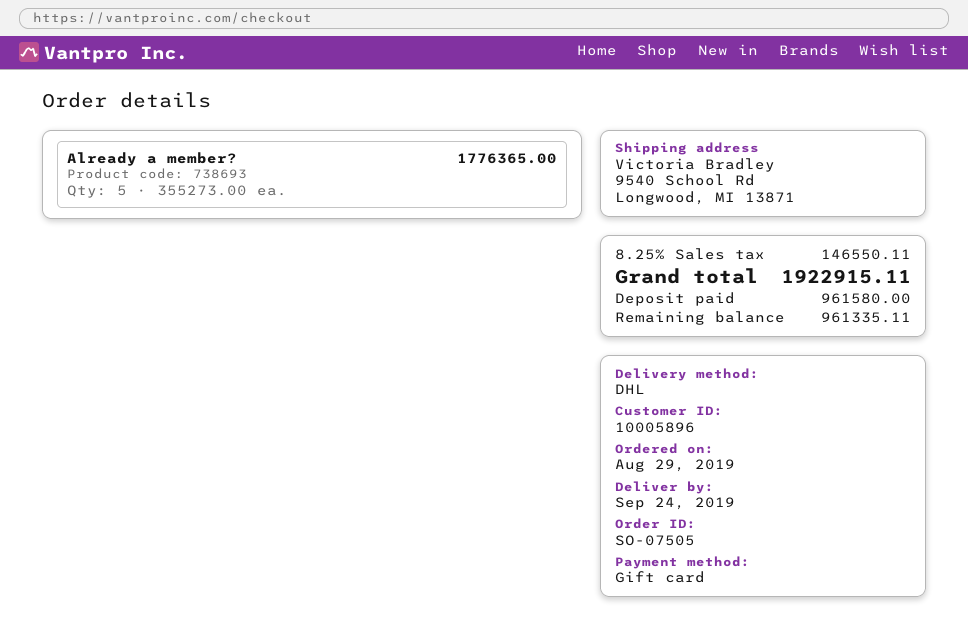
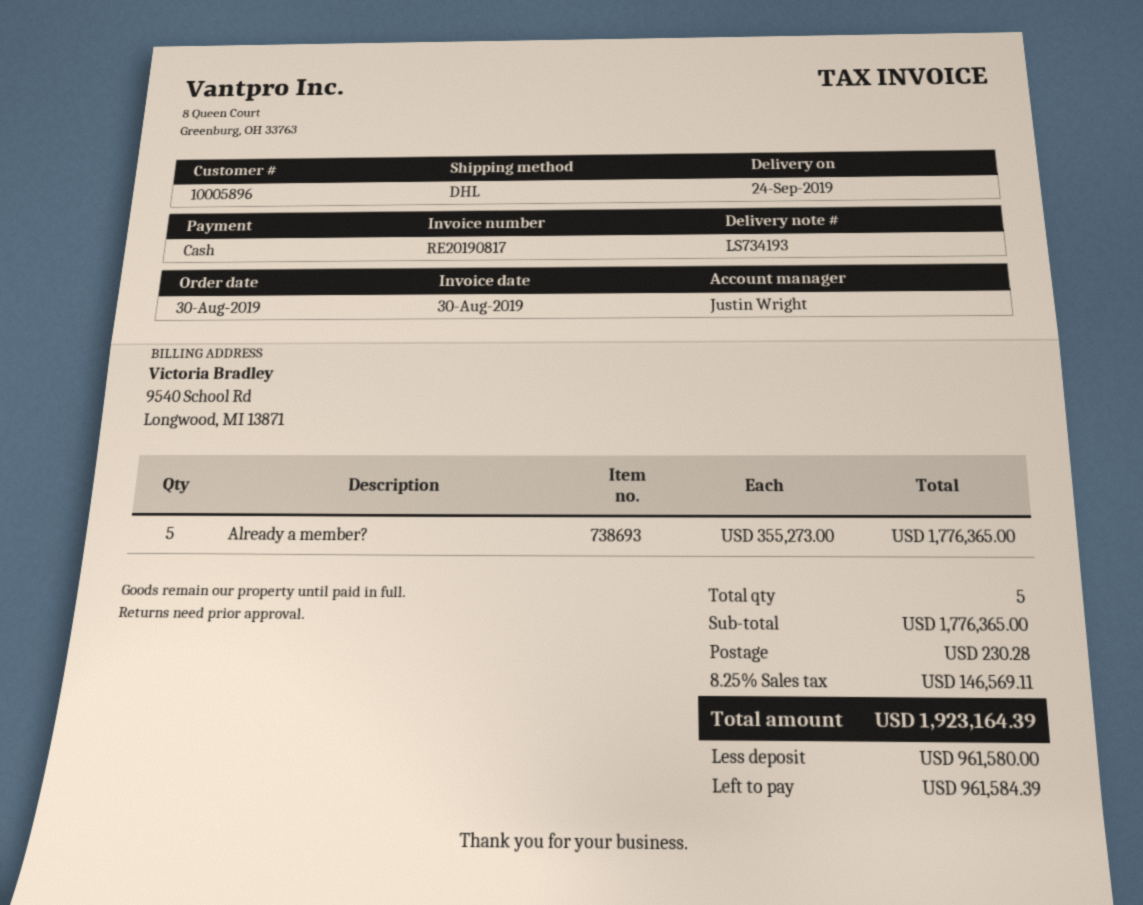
order date: 2019-08-29 -> 2019-08-30
payment method: gift card -> cash
shipping: none -> 230.28
tax: 8.25% = 146550.11 -> 8.25% = 146569.11
total: 1922915.11 -> 1923164.39
balance: 961335.11 -> 961584.39

